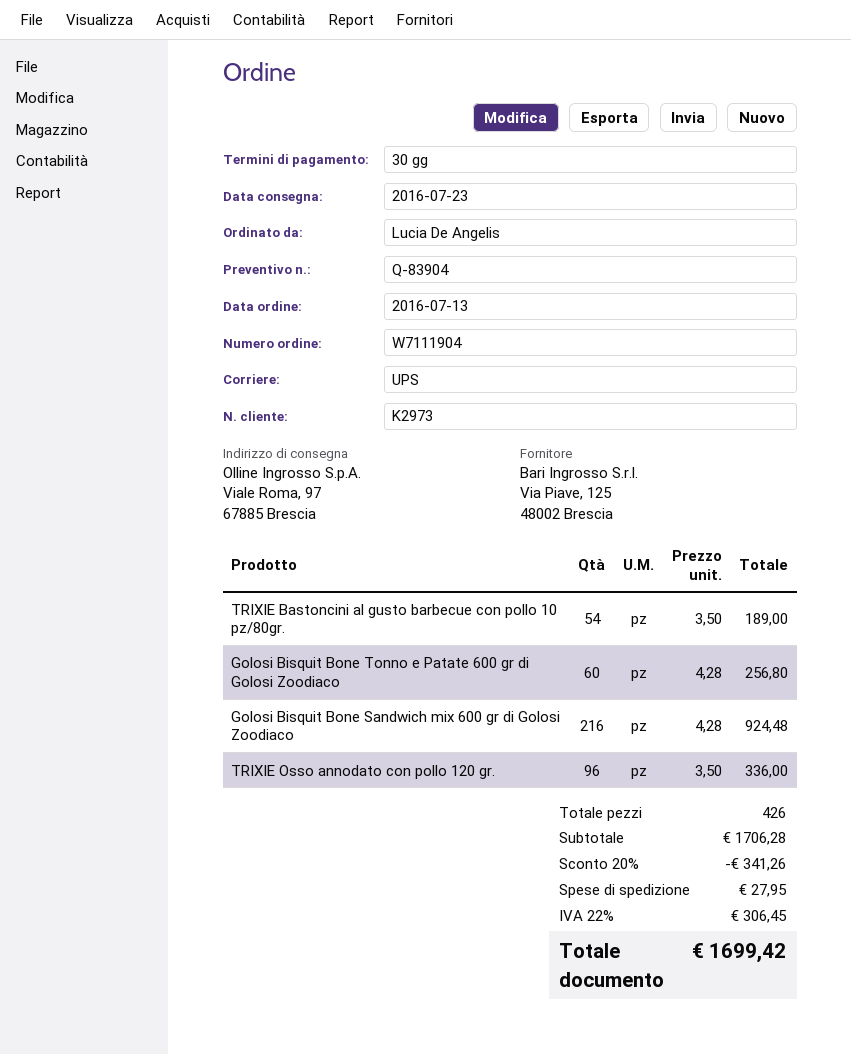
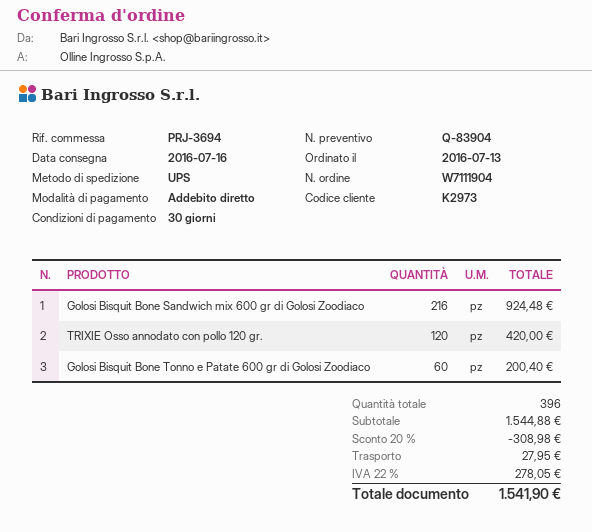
delivery date: 2016-07-23 -> 2016-07-16
TRIXIE Bastoncini al gusto barbecue con pollo 10 pz/80gr.: 54 for 189.00 -> none
Golosi Bisquit Bone Tonno e Patate 600 gr di Golosi Zoodiaco: 60 for 256.80 -> 60 for 200.40
TRIXIE Osso annodato con pollo 120 gr.: 96 for 336.00 -> 120 for 420.00
total quantity: 426 -> 396
subtotal: 1706.28 -> 1544.88
discount: 20% = 341.26 -> 20% = 308.98
tax: 22% = 306.45 -> 22% = 278.05
total: 1699.42 -> 1541.90

